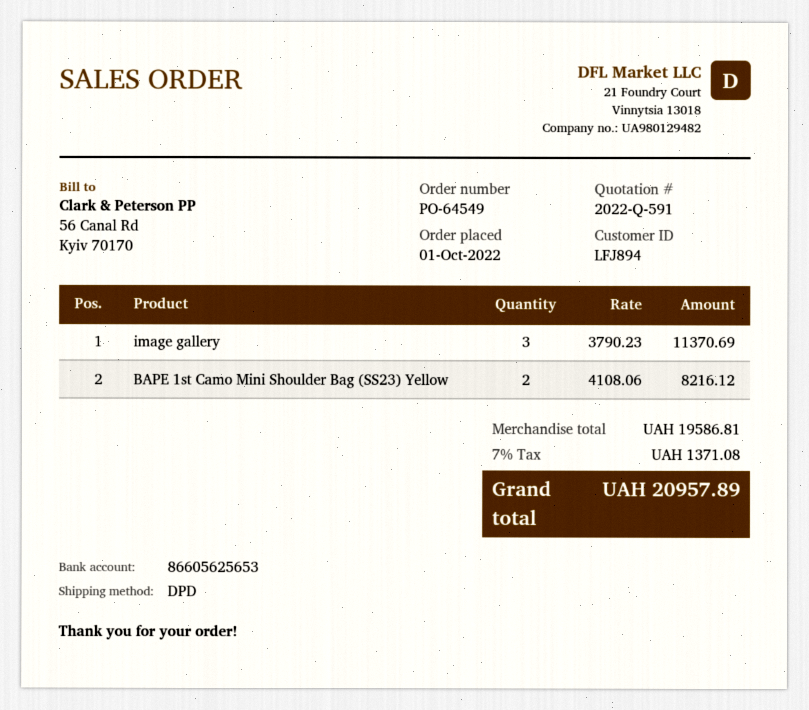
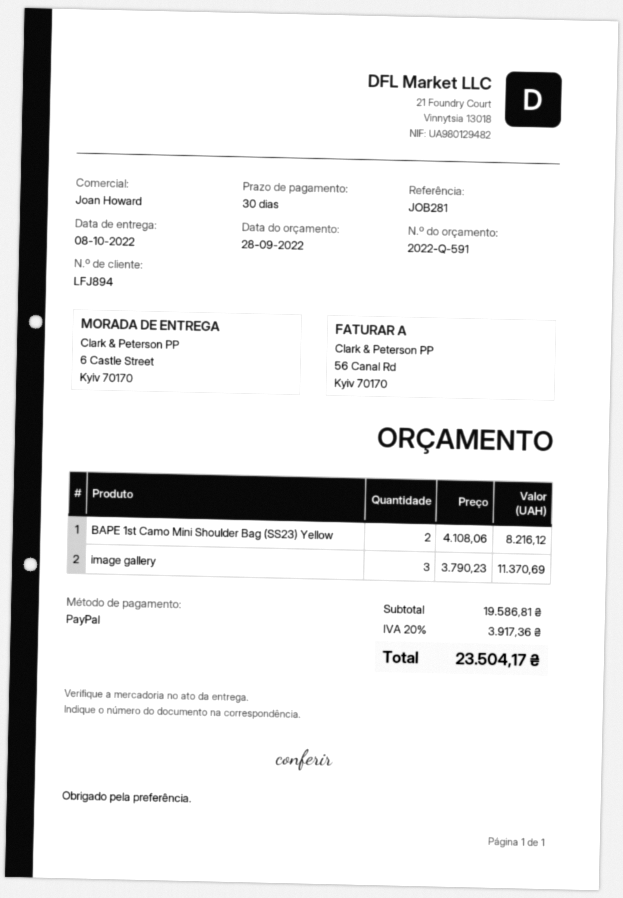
tax: 7% = 1371.08 -> 20% = 3917.36
total: 20957.89 -> 23504.17

